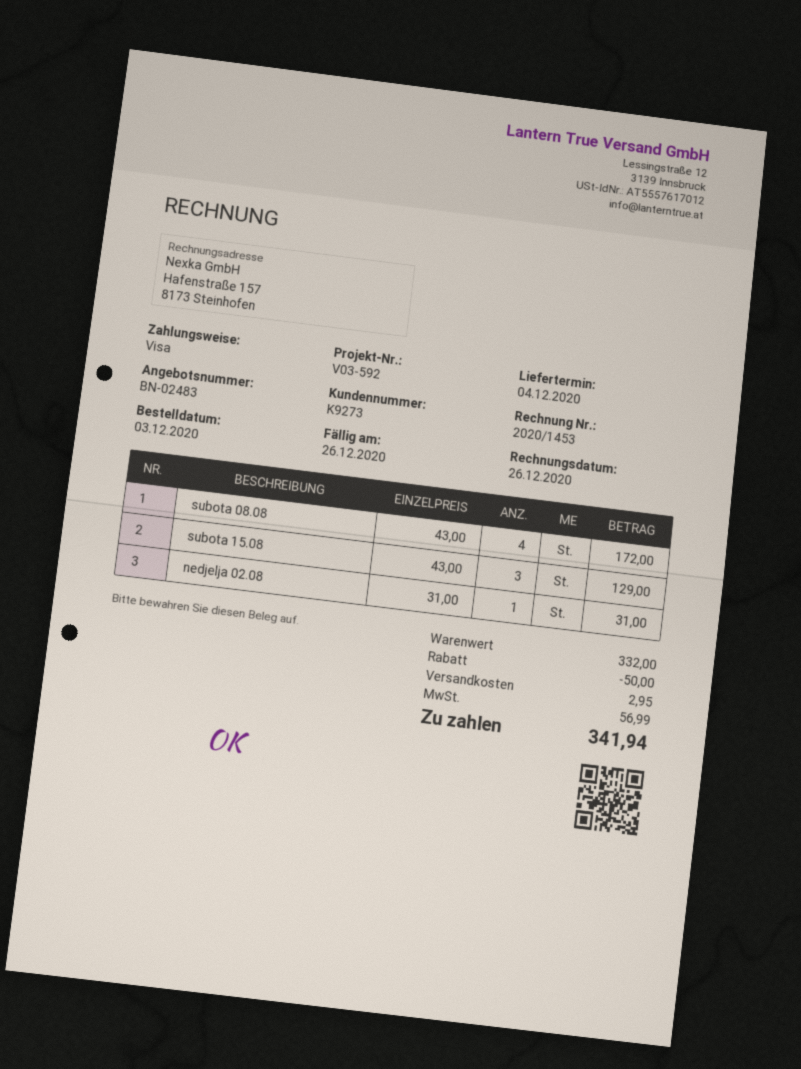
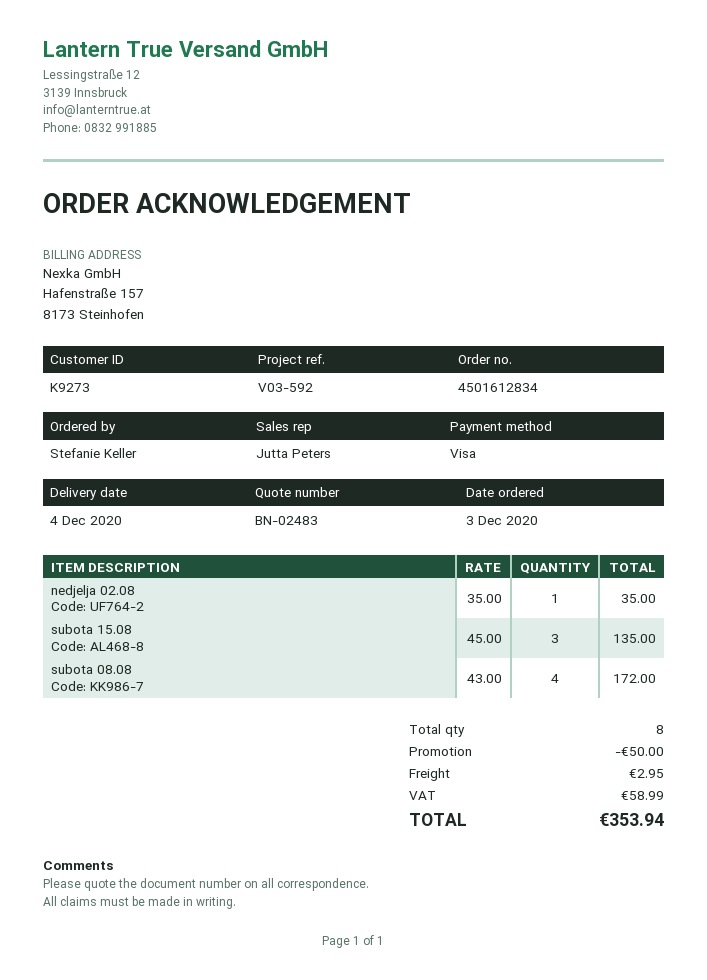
subota 15.08: 3 x 43.00 = 129.00 -> 3 x 45.00 = 135.00
nedjelja 02.08: 1 x 31.00 = 31.00 -> 1 x 35.00 = 35.00
tax: 56.99 -> 58.99
total: 341.94 -> 353.94

